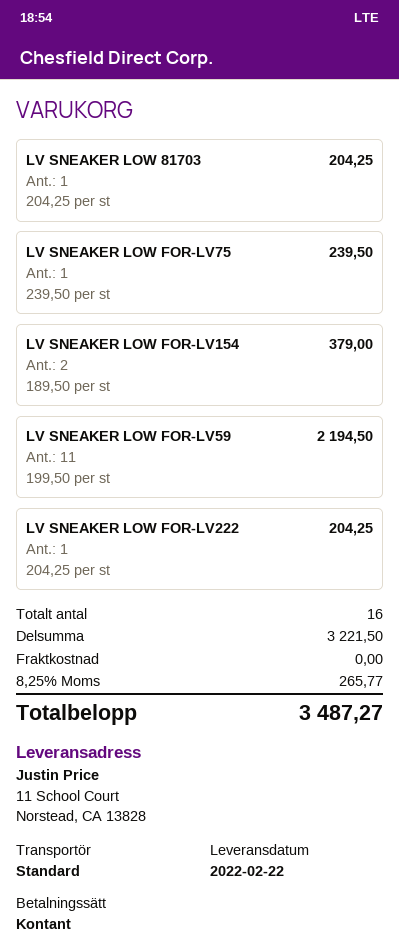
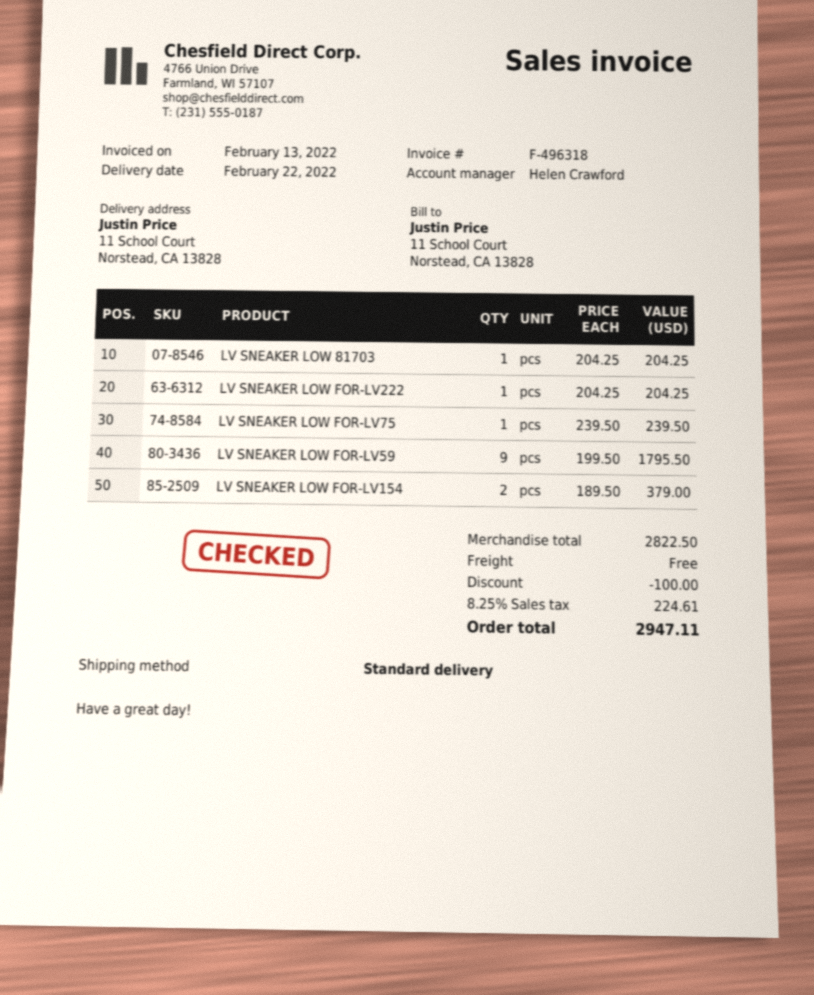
LV SNEAKER LOW FOR-LV59: 11 x 199.50 = 2194.50 -> 9 x 199.50 = 1795.50
subtotal: 3221.50 -> 2822.50
discount: none -> 100.00
tax: 8.25% = 265.77 -> 8.25% = 224.61
total: 3487.27 -> 2947.11

